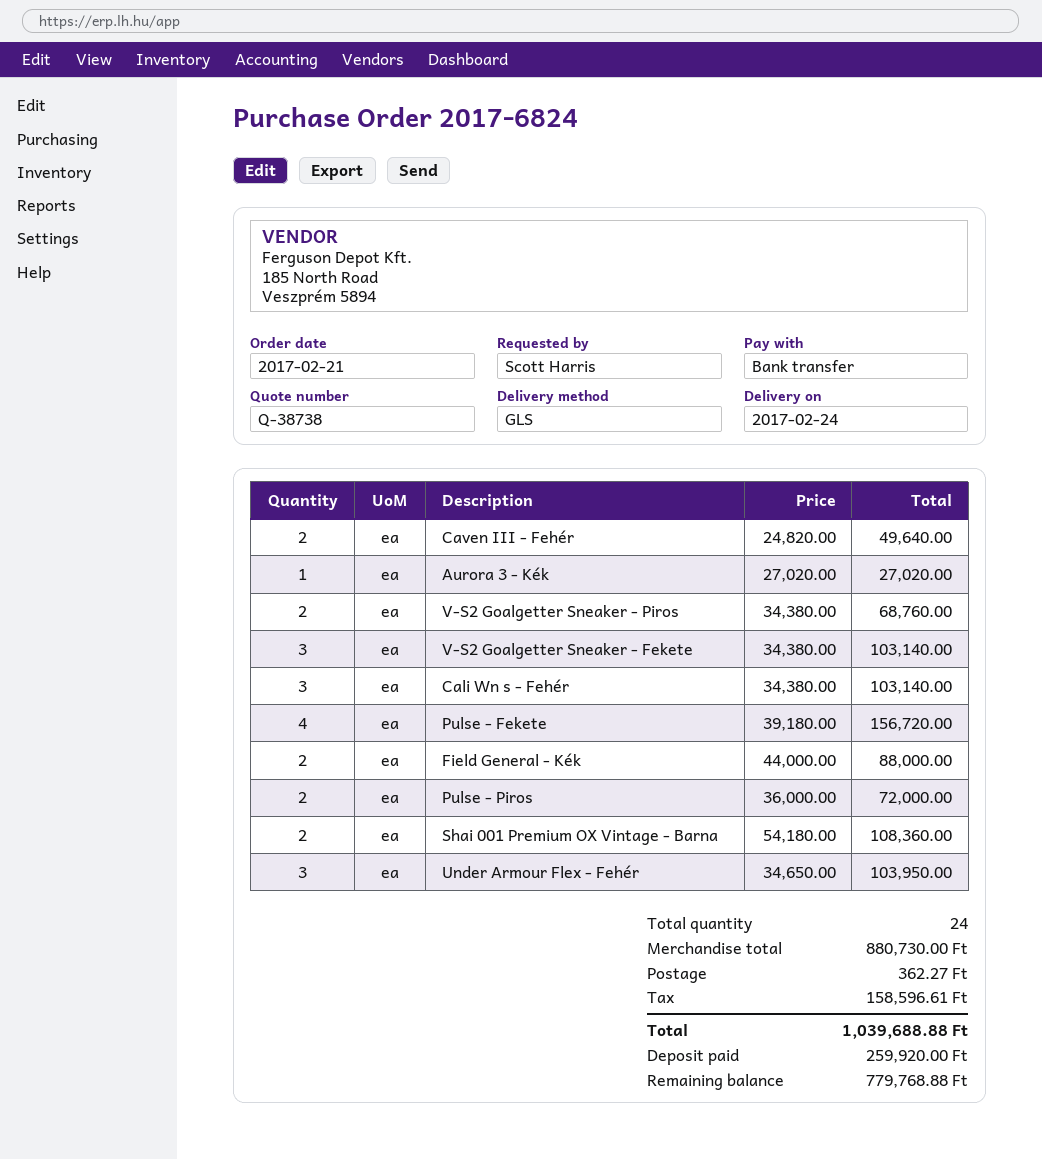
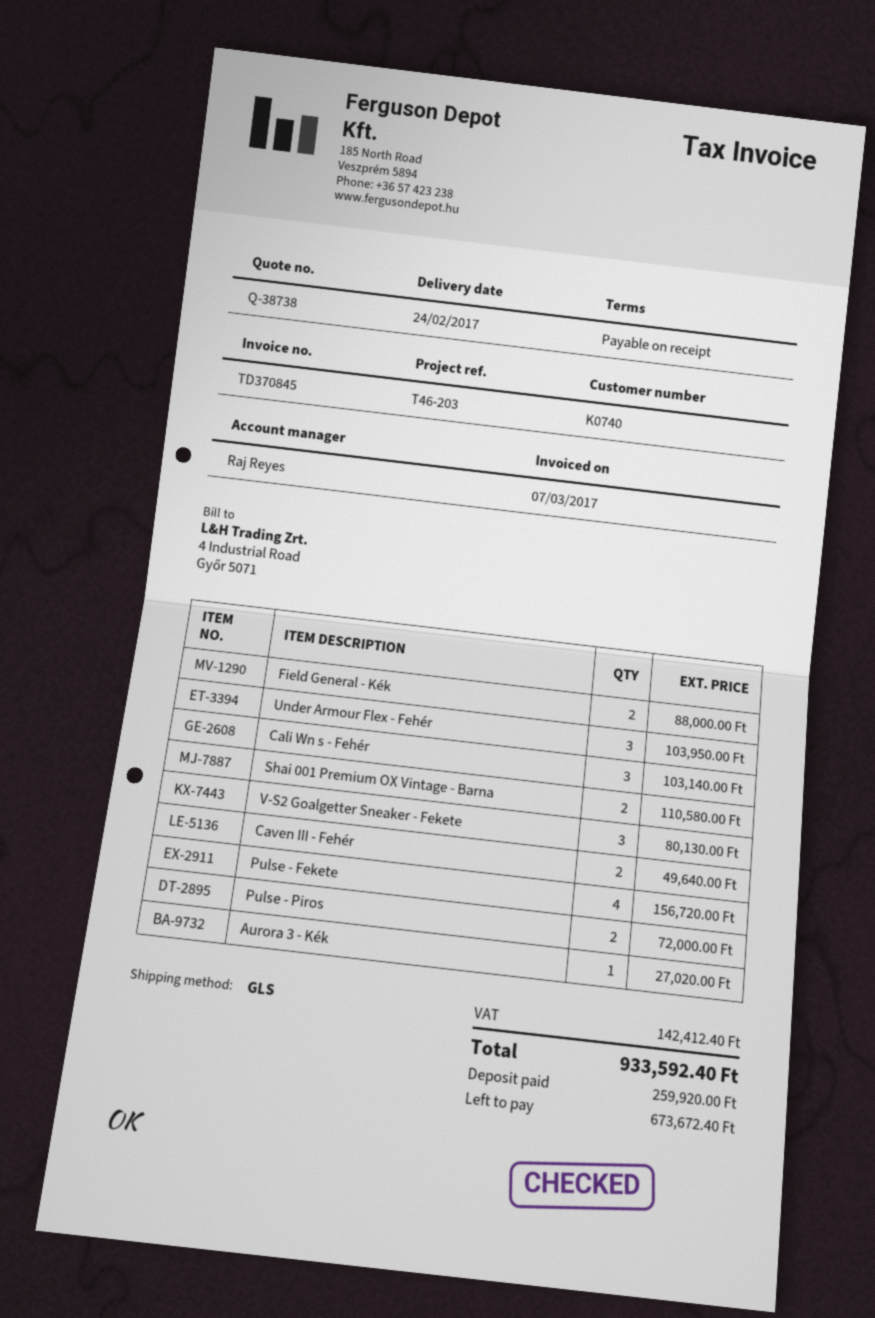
V-S2 Goalgetter Sneaker - Piros: 2 for 68760.00 -> none
V-S2 Goalgetter Sneaker - Fekete: 3 for 103140.00 -> 3 for 80130.00
Shai 001 Premium OX Vintage - Barna: 2 for 108360.00 -> 2 for 110580.00
shipping: 362.27 -> none
tax: 158596.61 -> 142412.40
total: 1039688.88 -> 933592.40
balance: 779768.88 -> 673672.40

